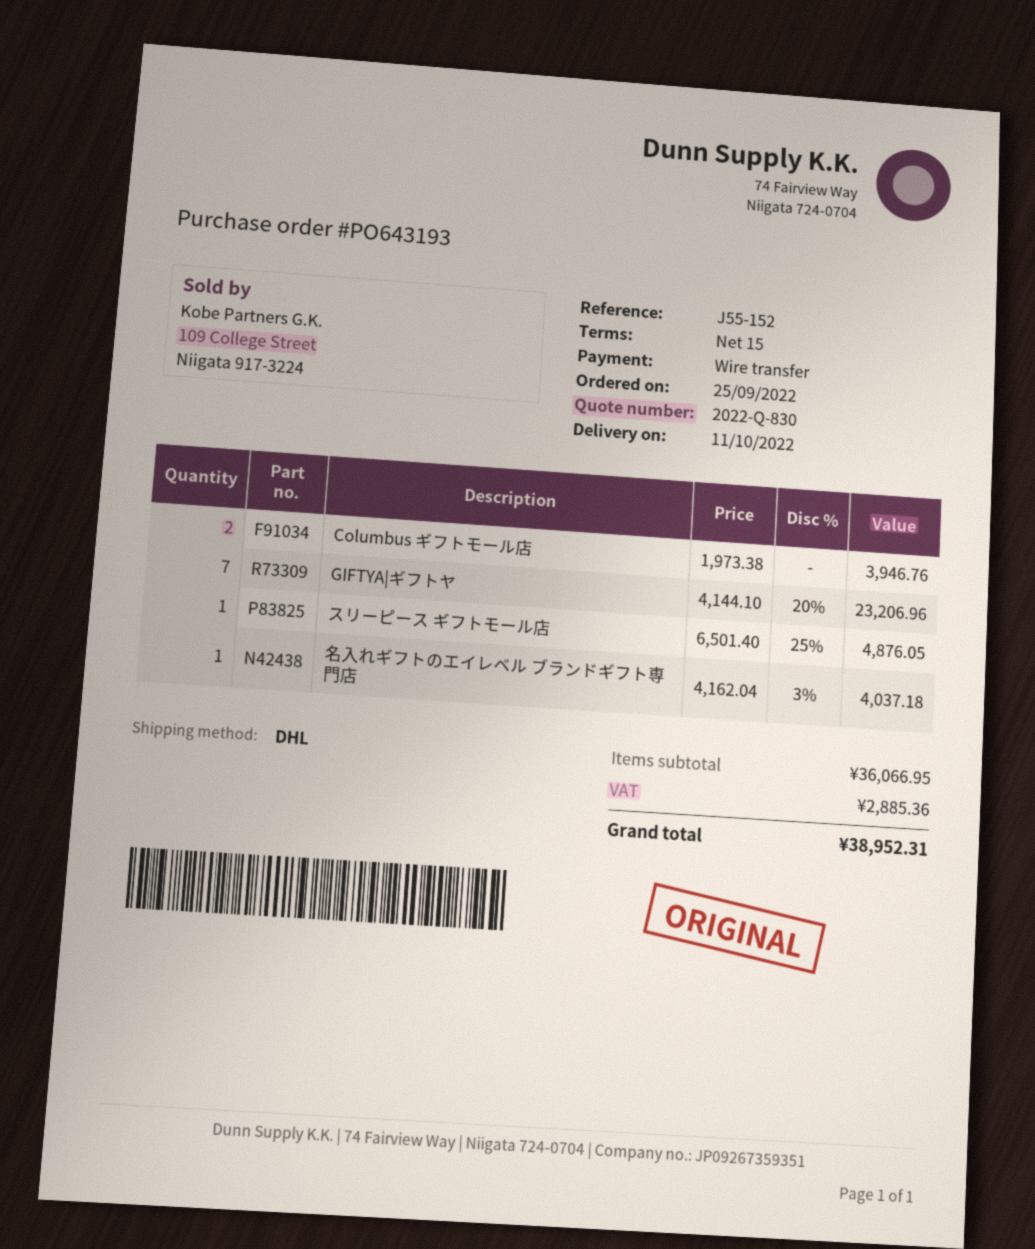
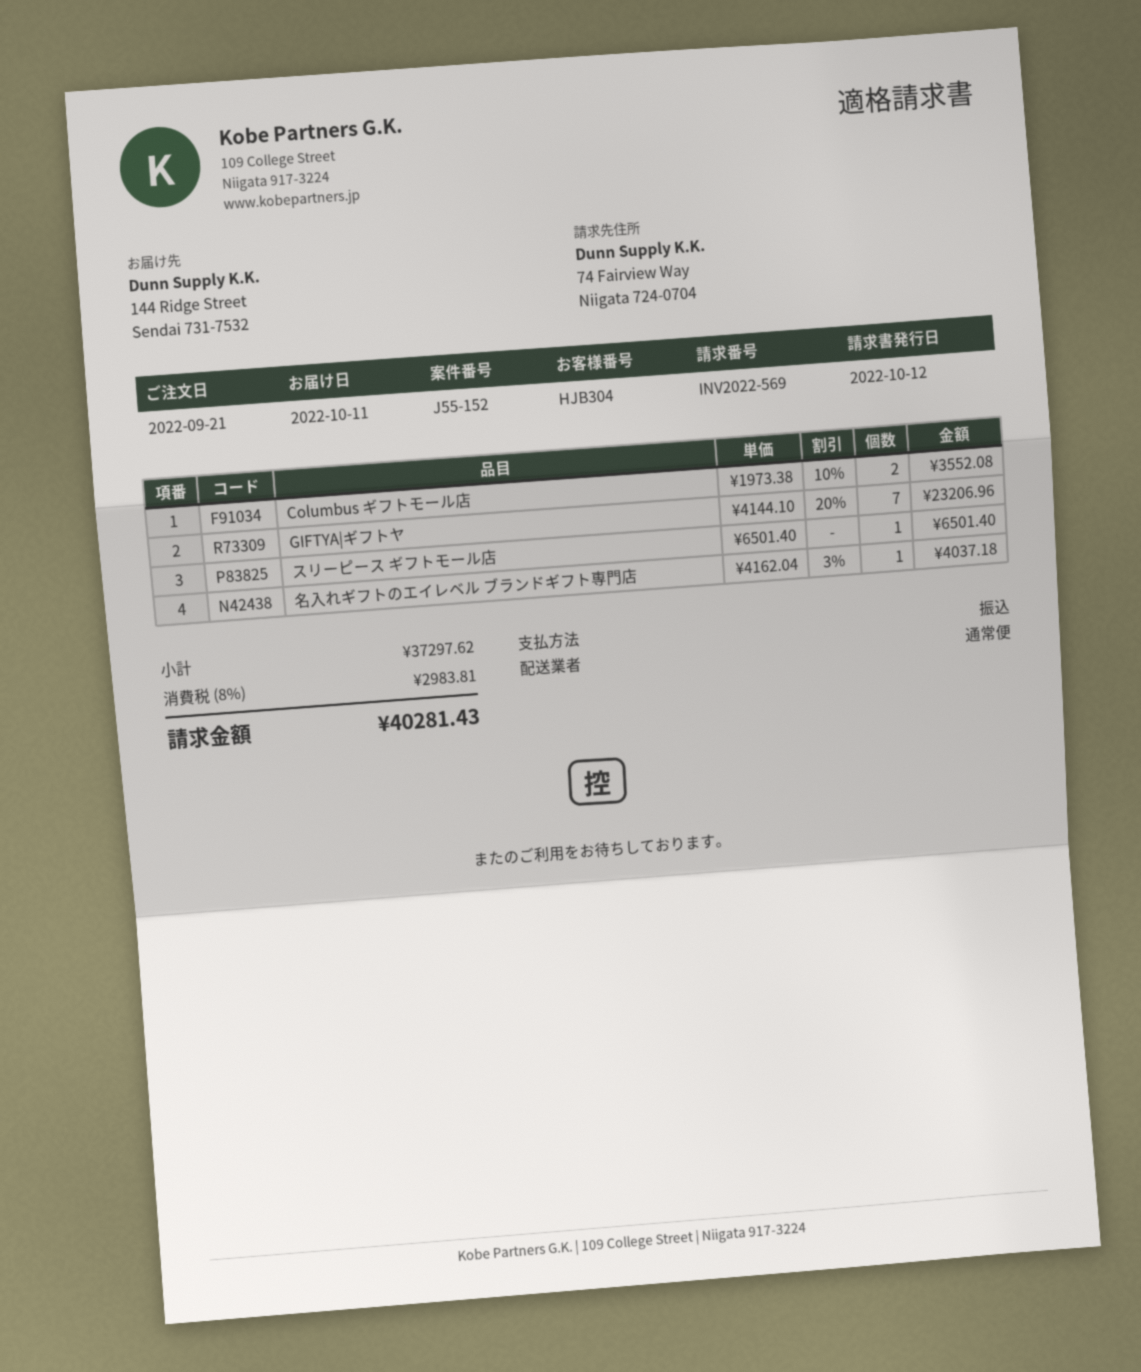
order date: 2022-09-25 -> 2022-09-21
shipping method: DHL -> standard
Columbus ギフトモール店: 2 x 1973.38 = 3946.76 -> 2 x 1973.38 - 10% = 3552.08
スリーピース ギフトモール店: 1 x 6501.40 - 25% = 4876.05 -> 1 x 6501.40 = 6501.40
subtotal: 36066.95 -> 37297.62
tax: 2885.36 -> 2983.81
total: 38952.31 -> 40281.43

